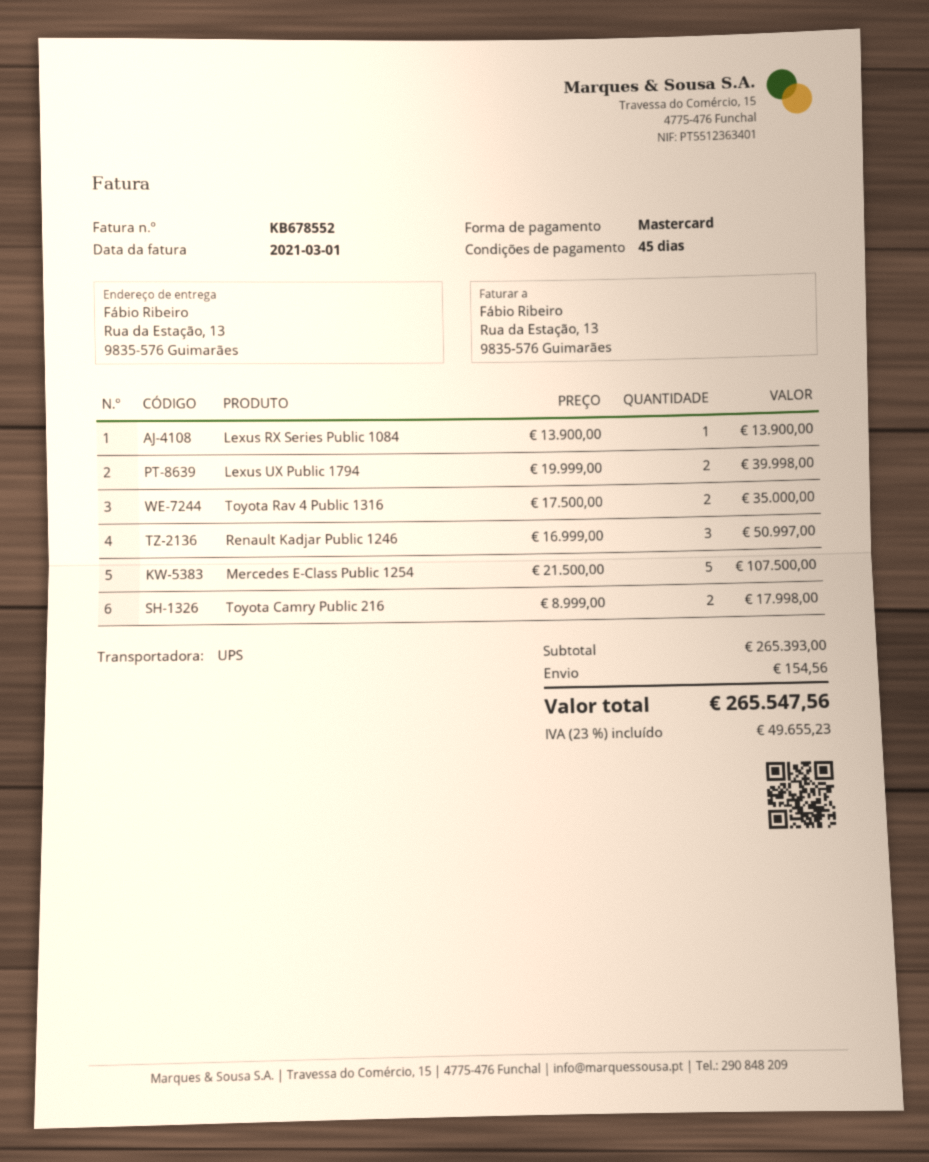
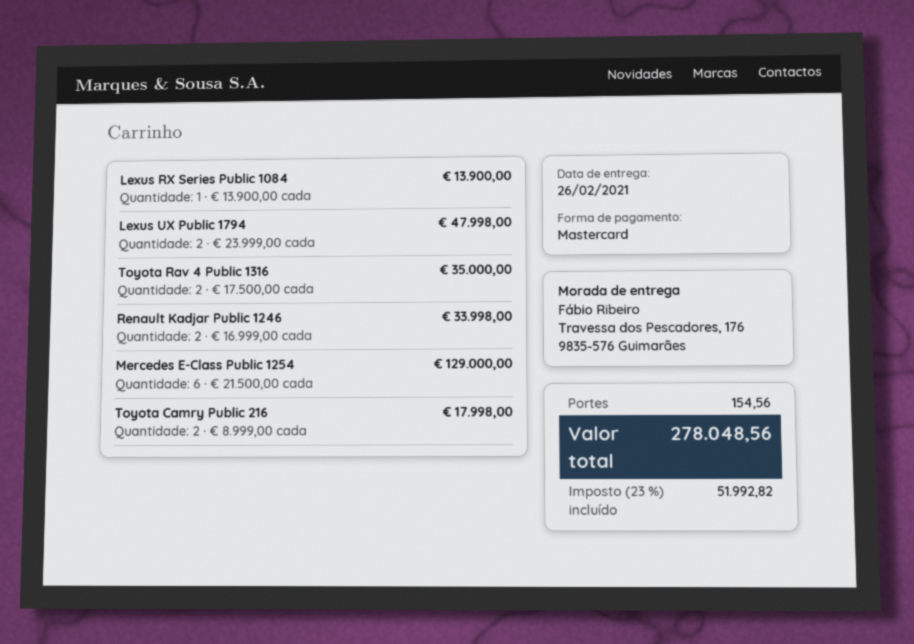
ship to: Rua da Estação, 13, 9835-576 Guimarães -> Travessa dos Pescadores, 176, 9835-576 Guimarães
Lexus UX Public 1794: 2 x 19999.00 = 39998.00 -> 2 x 23999.00 = 47998.00
Renault Kadjar Public 1246: 3 x 16999.00 = 50997.00 -> 2 x 16999.00 = 33998.00
Mercedes E-Class Public 1254: 5 x 21500.00 = 107500.00 -> 6 x 21500.00 = 129000.00
tax: 23% = 49655.23 -> 23% = 51992.82
total: 265547.56 -> 278048.56

